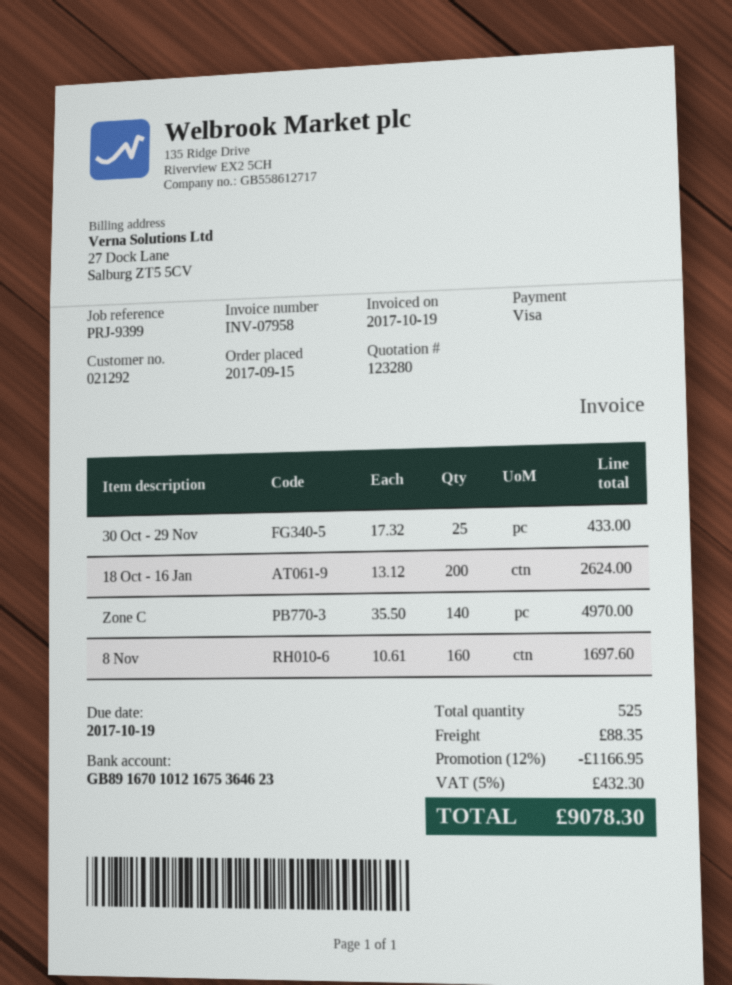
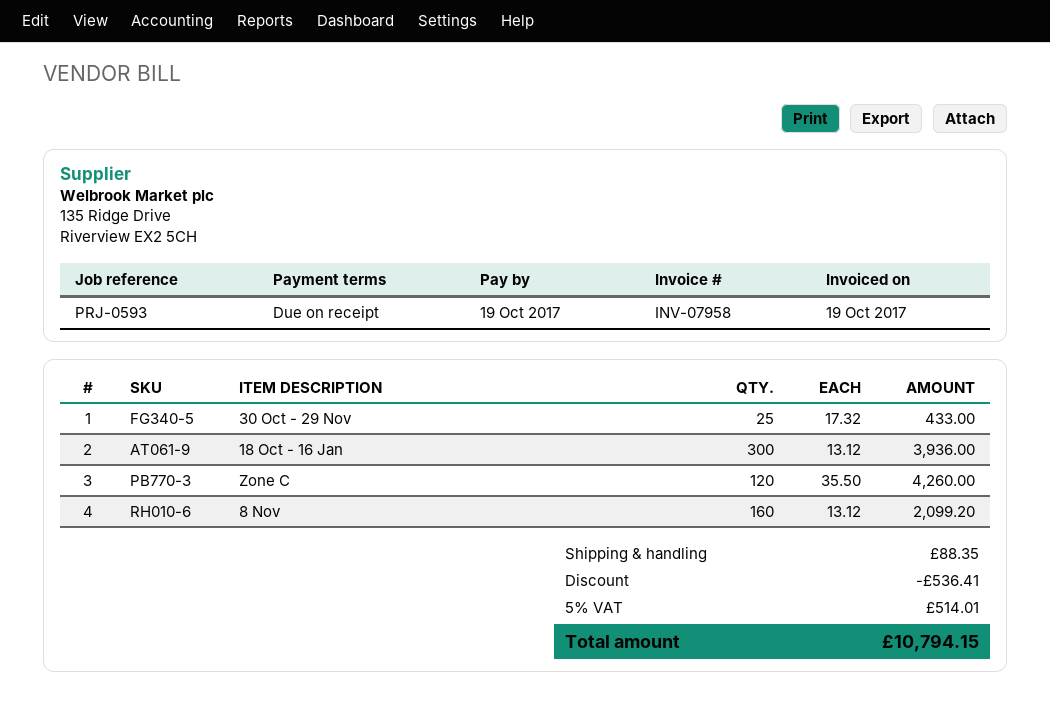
reference: PRJ-9399 -> PRJ-0593
18 Oct - 16 Jan: 200 x 13.12 = 2624.00 -> 300 x 13.12 = 3936.00
Zone C: 140 x 35.50 = 4970.00 -> 120 x 35.50 = 4260.00
8 Nov: 160 x 10.61 = 1697.60 -> 160 x 13.12 = 2099.20
discount: 1166.95 -> 536.41
tax: 5% = 432.30 -> 5% = 514.01
total: 9078.30 -> 10794.15

